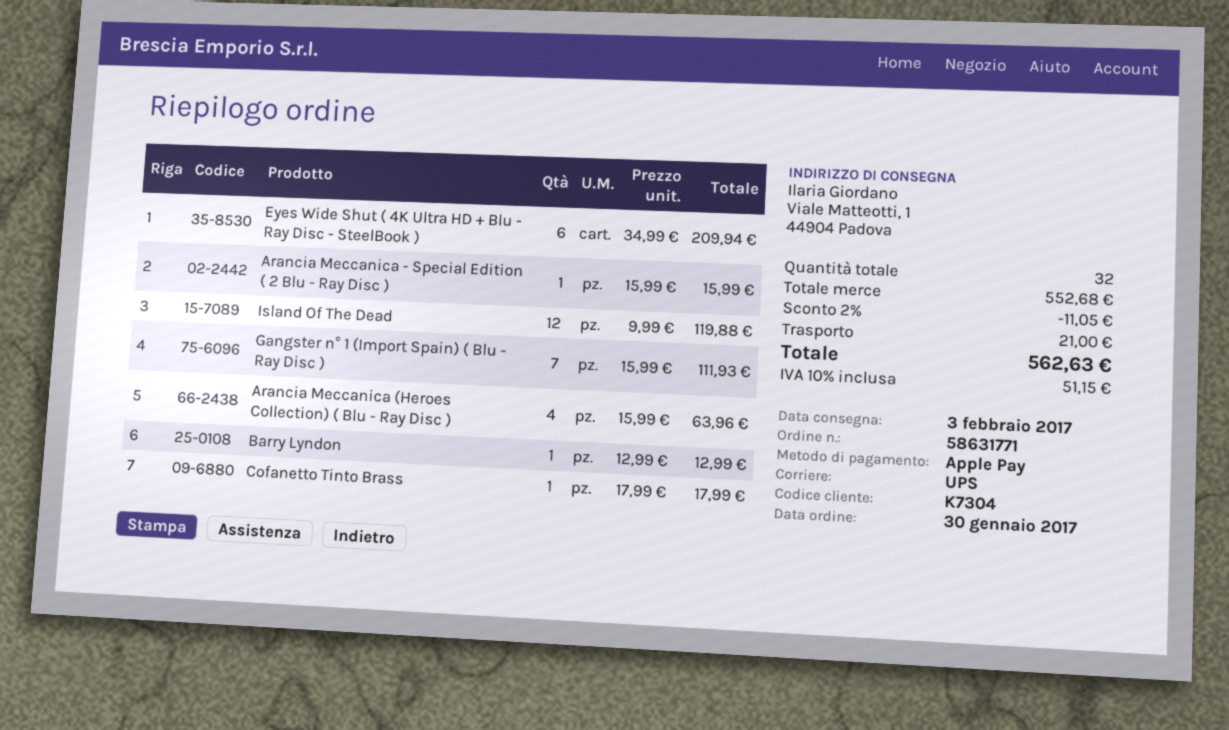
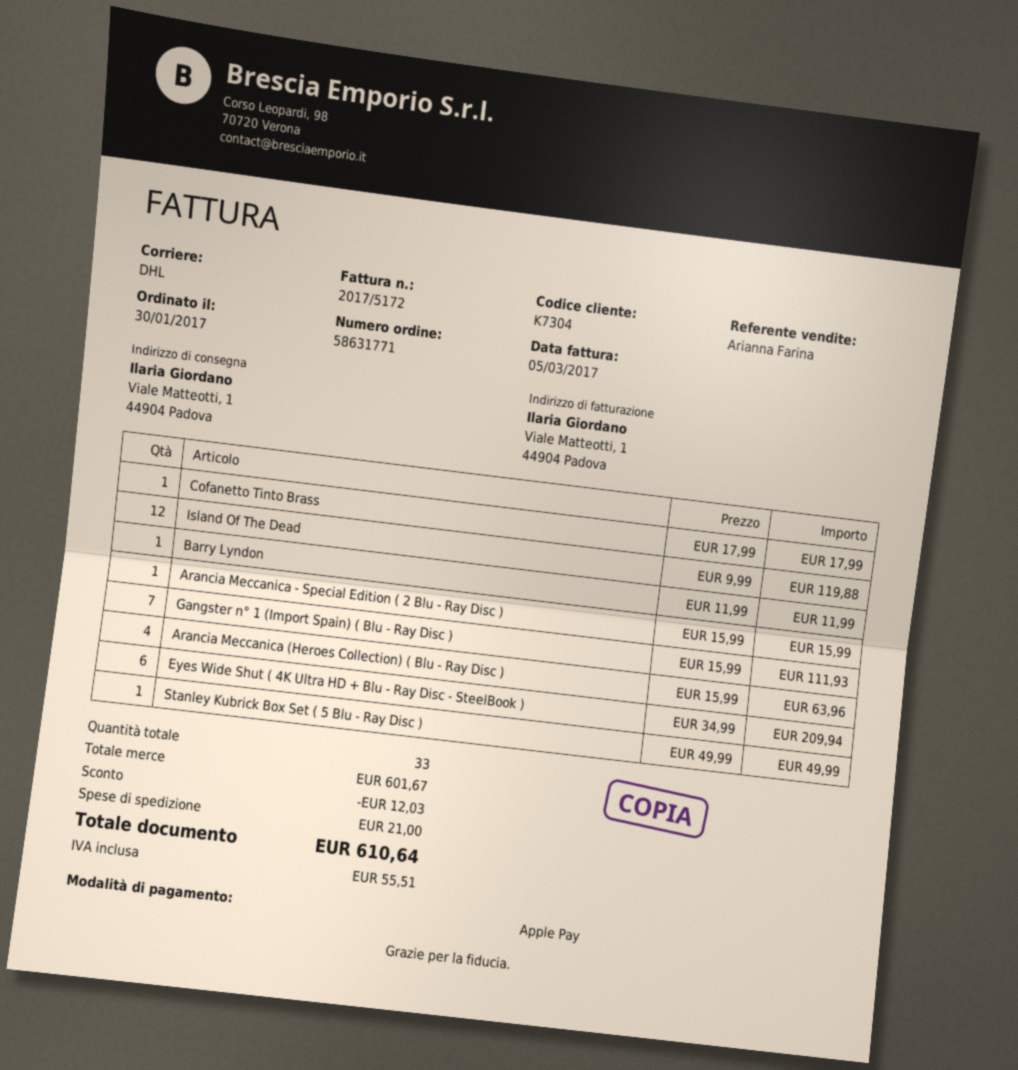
shipping method: UPS -> DHL
Barry Lyndon: 1 x 12.99 = 12.99 -> 1 x 11.99 = 11.99
Stanley Kubrick Box Set ( 5 Blu - Ray Disc ): none -> 1 x 49.99 = 49.99
total quantity: 32 -> 33
subtotal: 552.68 -> 601.67
discount: 11.05 -> 12.03
tax: 51.15 -> 55.51
total: 562.63 -> 610.64

